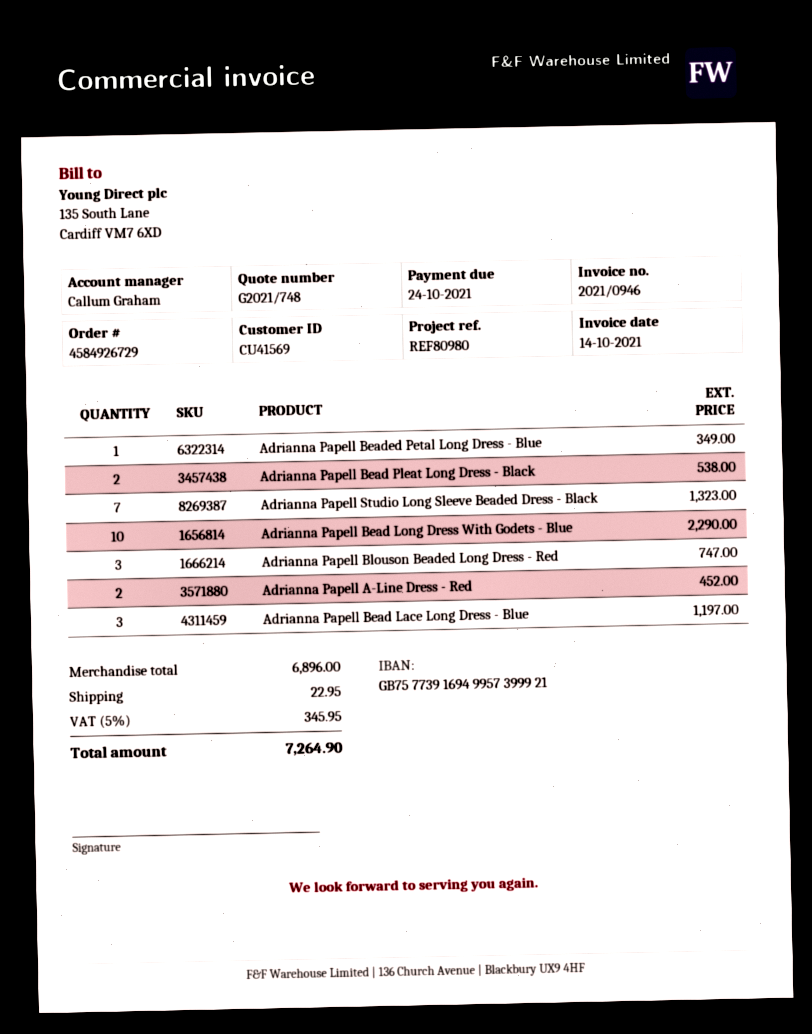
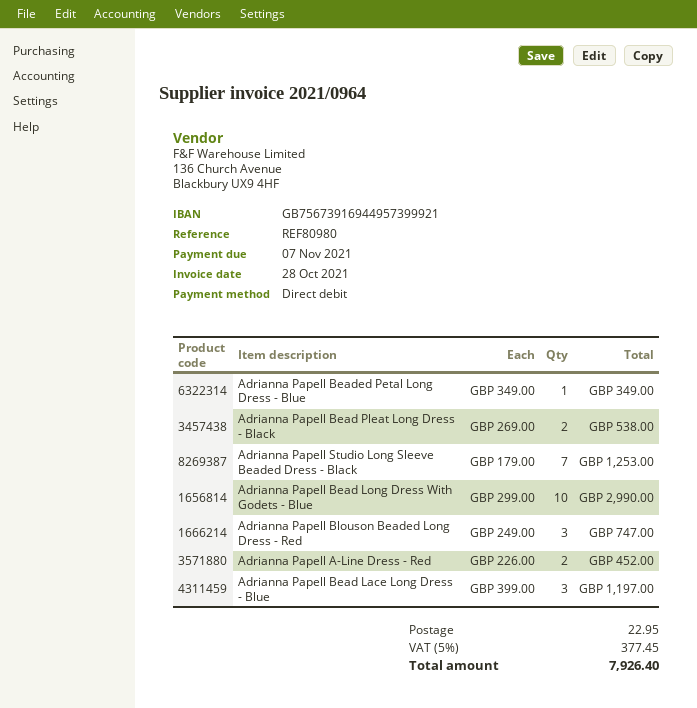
invoice number: 2021/0946 -> 2021/0964
invoice date: 2021-10-14 -> 2021-10-28
due date: 2021-10-24 -> 2021-11-07
bank account: GB75773916949957399921 -> GB75673916944957399921
Adrianna Papell Studio Long Sleeve Beaded Dress - Black: 7 for 1323.00 -> 7 for 1253.00
Adrianna Papell Bead Long Dress With Godets - Blue: 10 for 2290.00 -> 10 for 2990.00
tax: 5% = 345.95 -> 5% = 377.45
total: 7264.90 -> 7926.40

